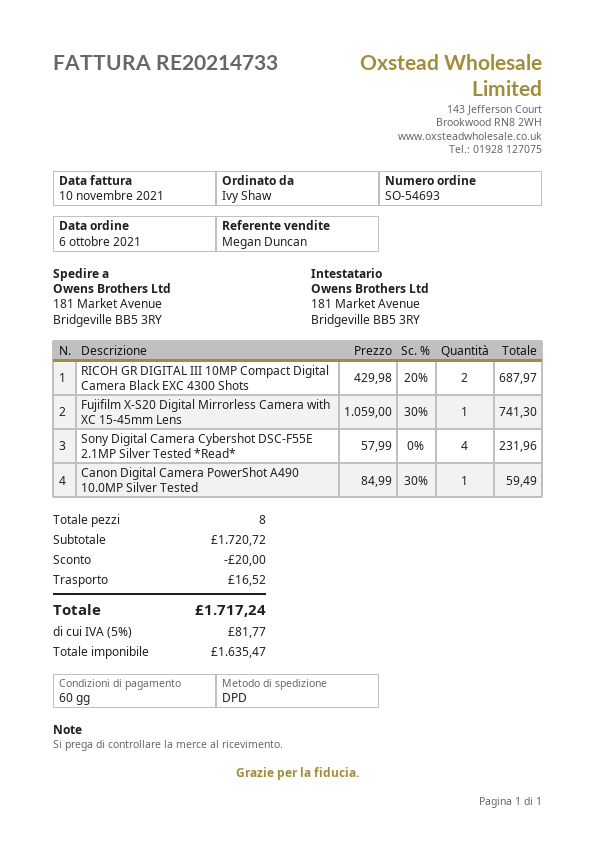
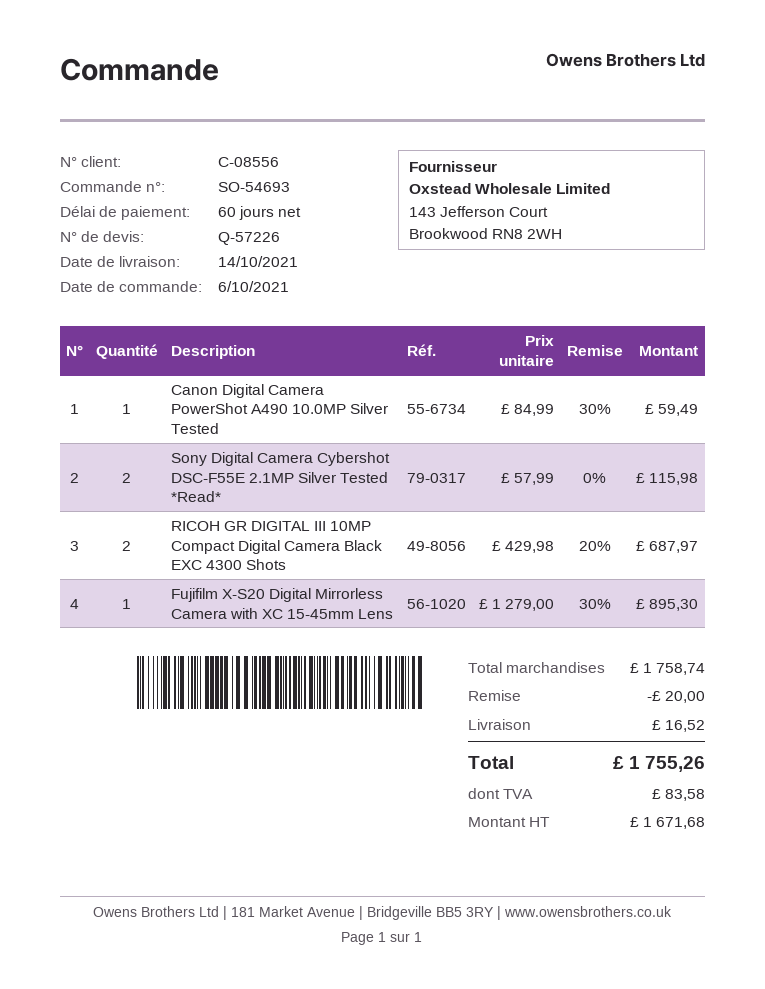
Fujifilm X-S20 Digital Mirrorless Camera with XC 15-45mm Lens: 1 x 1059.00 - 30% = 741.30 -> 1 x 1279.00 - 30% = 895.30
Sony Digital Camera Cybershot DSC-F55E 2.1MP Silver Tested *Read*: 4 x 57.99 = 231.96 -> 2 x 57.99 = 115.98
subtotal: 1720.72 -> 1758.74
net: 1635.47 -> 1671.68
tax: 81.77 -> 83.58
total: 1717.24 -> 1755.26

